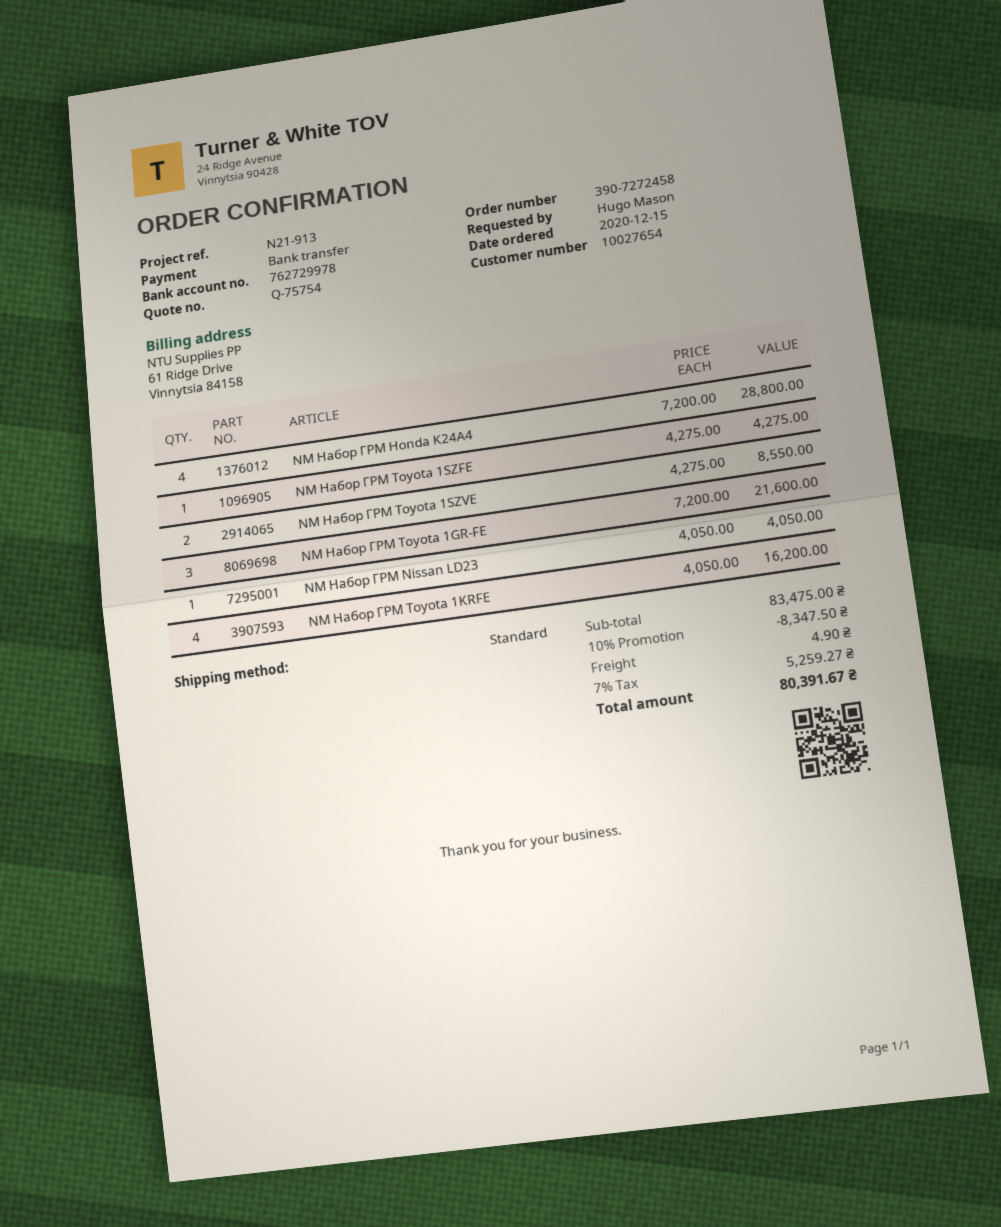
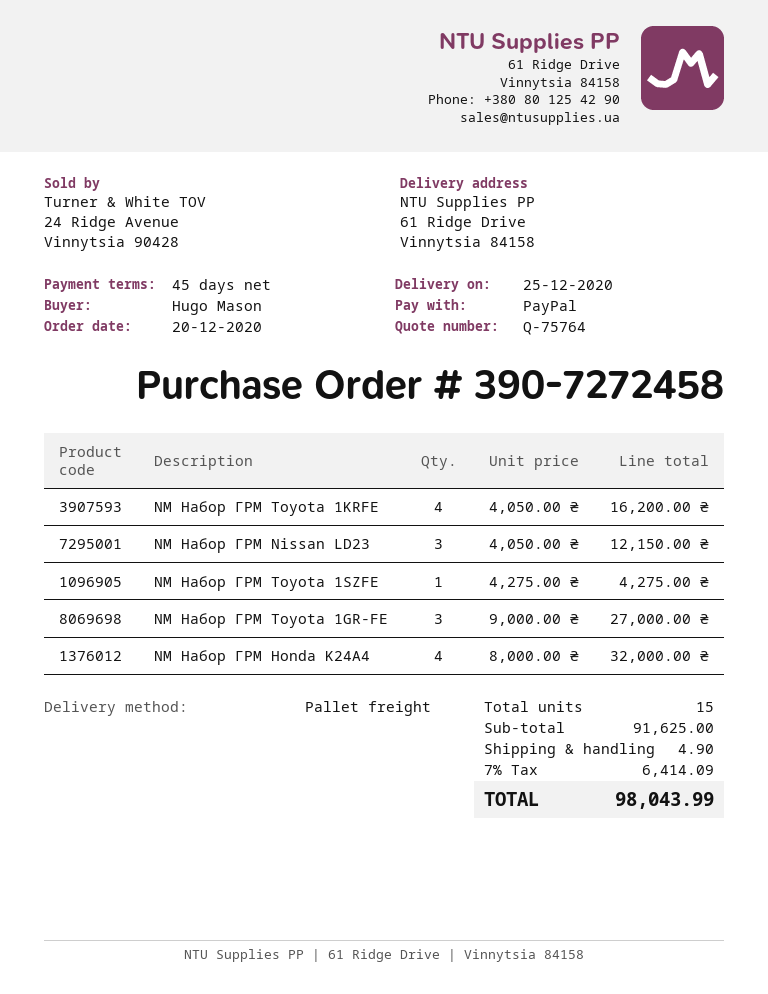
quote number: Q-75754 -> Q-75764
order date: 2020-12-15 -> 2020-12-20
payment method: bank transfer -> PayPal
shipping method: standard -> pallet freight
NM Набор ГРМ Honda K24A4: 4 x 7200.00 = 28800.00 -> 4 x 8000.00 = 32000.00
NM Набор ГРМ Toyota 1SZVE: 2 x 4275.00 = 8550.00 -> none
NM Набор ГРМ Toyota 1GR-FE: 3 x 7200.00 = 21600.00 -> 3 x 9000.00 = 27000.00
NM Набор ГРМ Nissan LD23: 1 x 4050.00 = 4050.00 -> 3 x 4050.00 = 12150.00
subtotal: 83475.00 -> 91625.00
discount: 10% = 8347.50 -> none
tax: 7% = 5259.27 -> 7% = 6414.09
total: 80391.67 -> 98043.99

